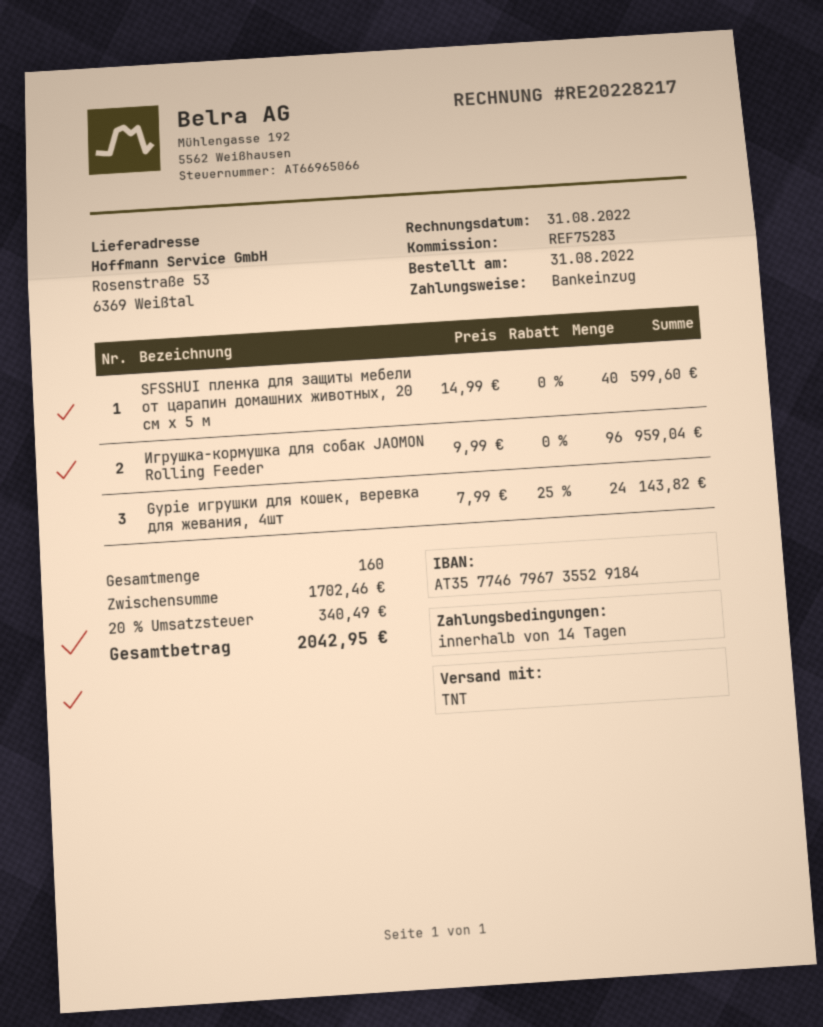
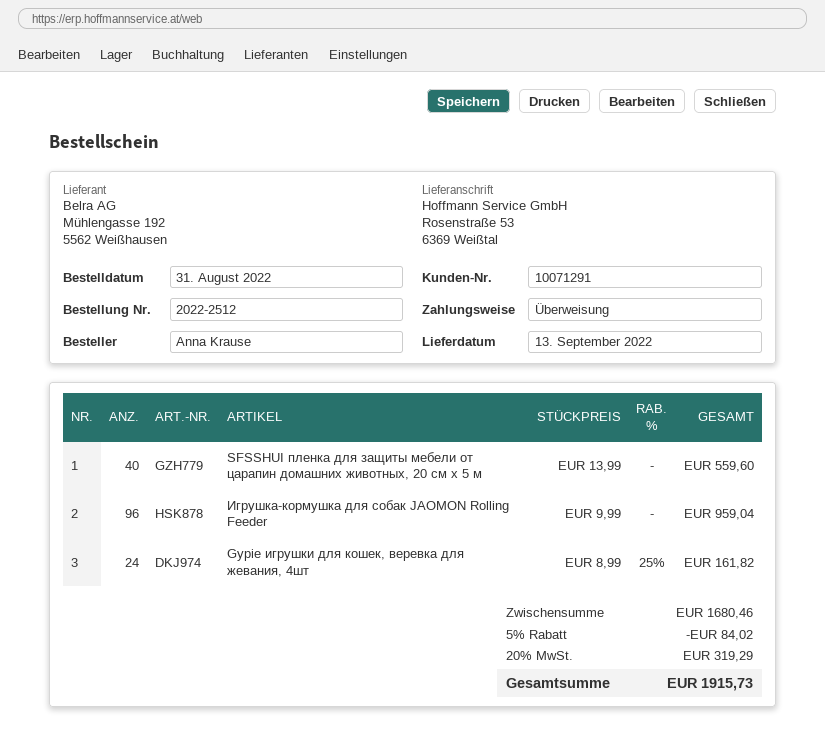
payment method: direct debit -> bank transfer
SFSSHUI пленка для защиты мебели от царапин домашних животных, 20 см x 5 м: 40 x 14.99 = 599.60 -> 40 x 13.99 = 559.60
Gypie игрушки для кошек, веревка для жевания, 4шт: 24 x 7.99 - 25% = 143.82 -> 24 x 8.99 - 25% = 161.82
subtotal: 1702.46 -> 1680.46
discount: none -> 5% = 84.02
tax: 20% = 340.49 -> 20% = 319.29
total: 2042.95 -> 1915.73

